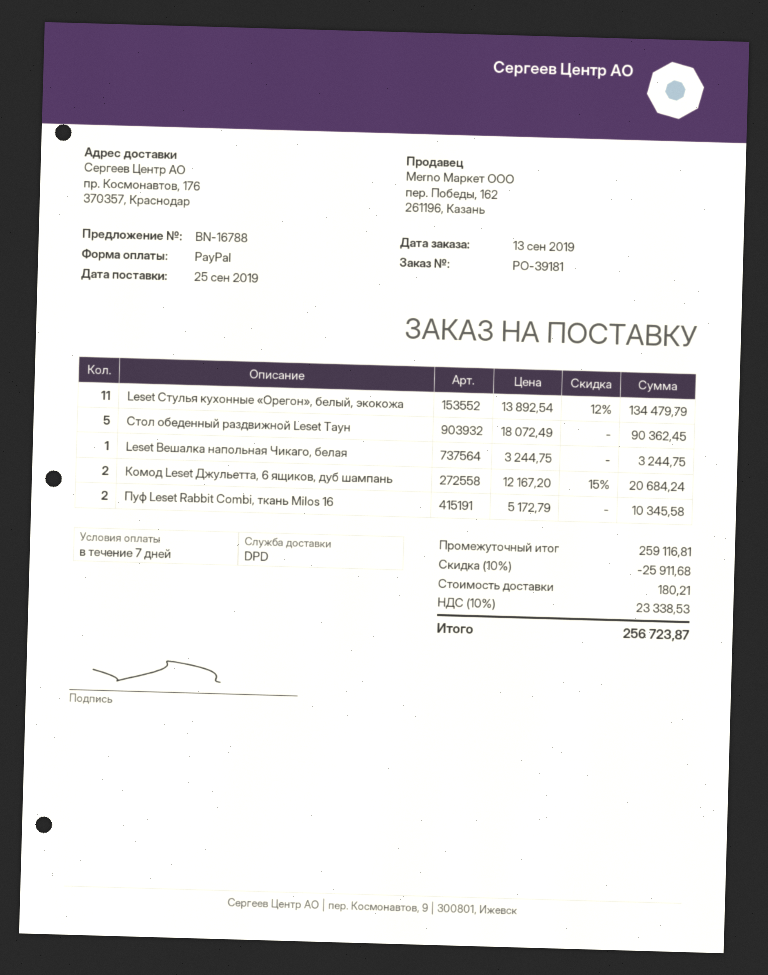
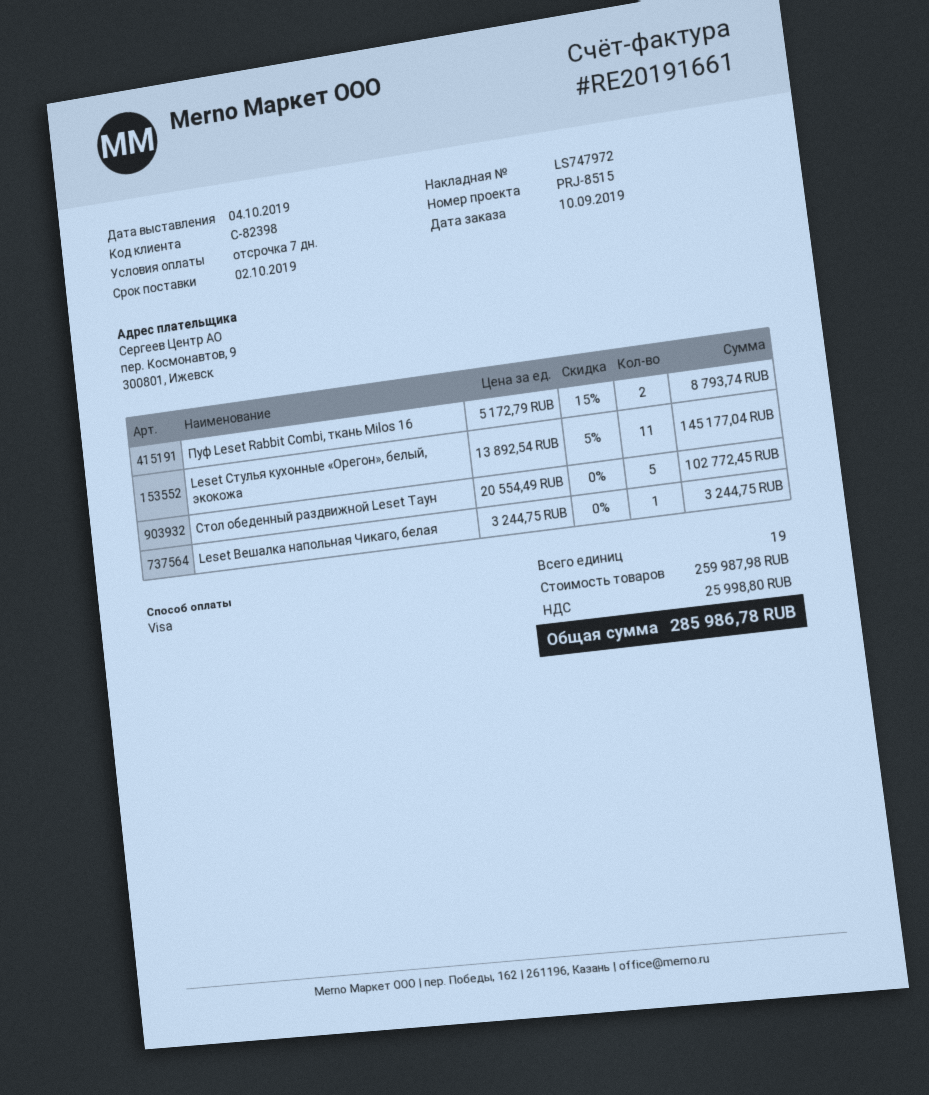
order date: 2019-09-13 -> 2019-09-10
delivery date: 2019-09-25 -> 2019-10-02
payment method: PayPal -> Visa
Leset Стулья кухонные «Орегон», белый, экокожа: 11 x 13892.54 - 12% = 134479.79 -> 11 x 13892.54 - 5% = 145177.04
Стол обеденный раздвижной Leset Таун: 5 x 18072.49 = 90362.45 -> 5 x 20554.49 = 102772.45
Комод Leset Джульетта, 6 ящиков, дуб шампань: 2 x 12167.20 - 15% = 20684.24 -> none
Пуф Leset Rabbit Combi, ткань Milos 16: 2 x 5172.79 = 10345.58 -> 2 x 5172.79 - 15% = 8793.74
subtotal: 259116.81 -> 259987.98
discount: 10% = 25911.68 -> none
shipping: 180.21 -> none
tax: 23338.53 -> 25998.80
total: 256723.87 -> 285986.78

